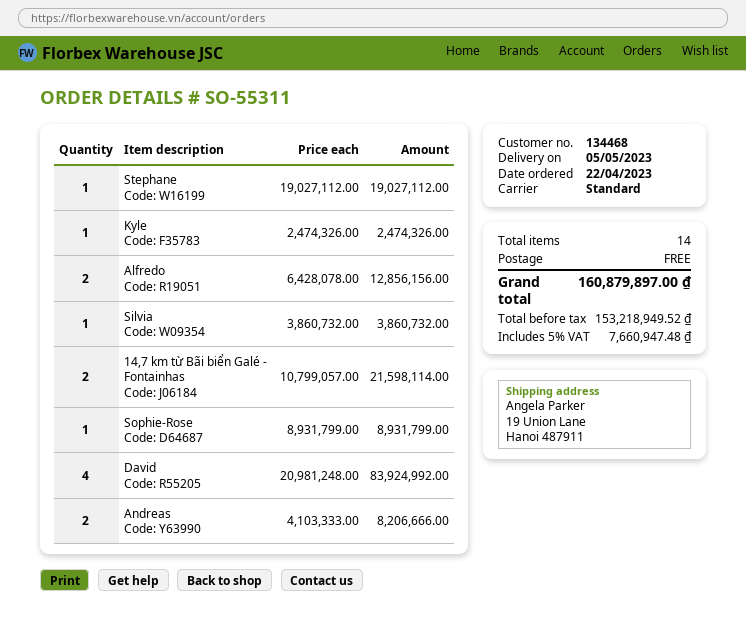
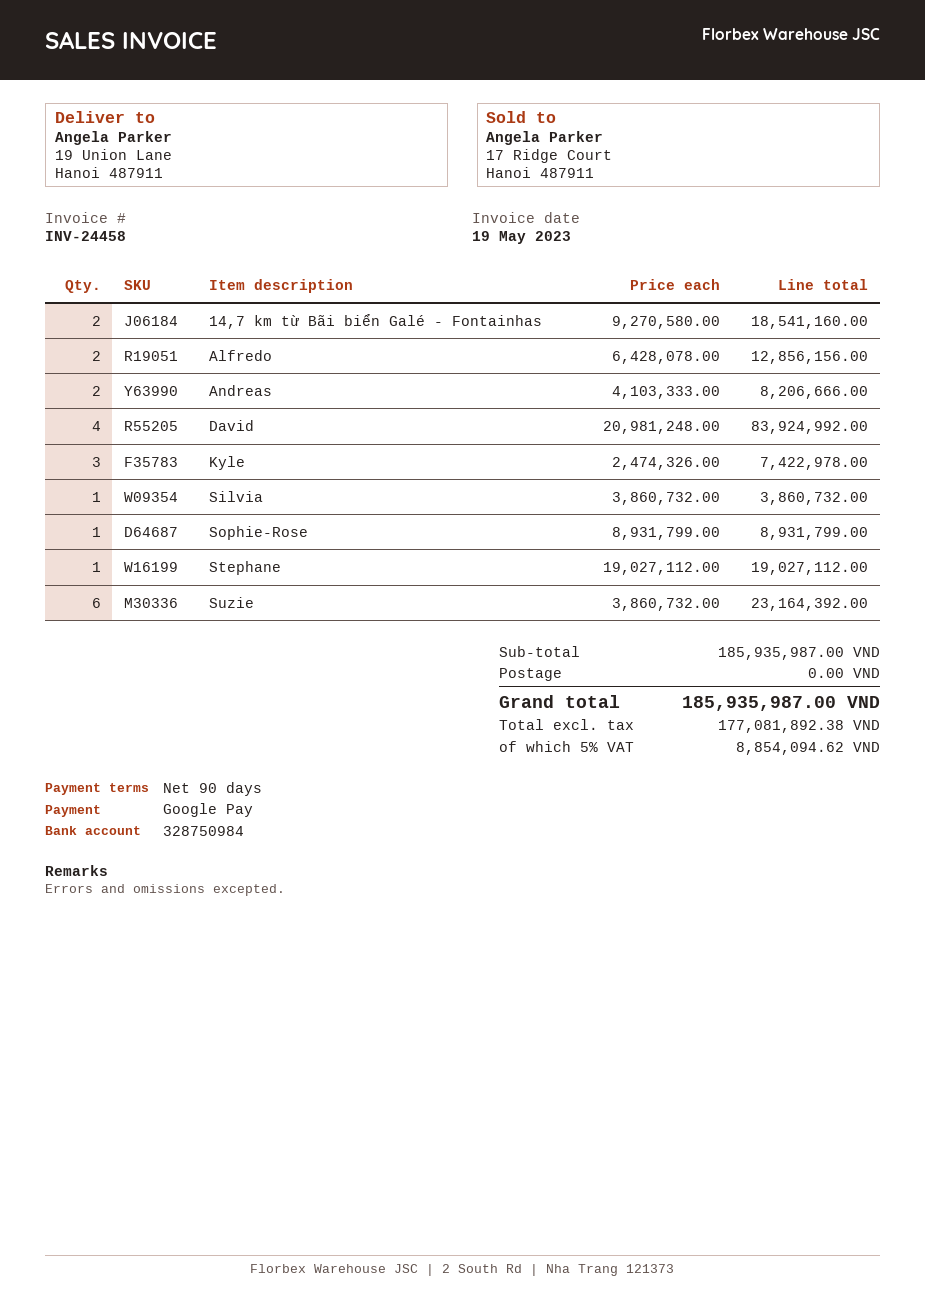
Kyle: 1 x 2474326.00 = 2474326.00 -> 3 x 2474326.00 = 7422978.00
14,7 km từ Bãi biển Galé - Fontainhas: 2 x 10799057.00 = 21598114.00 -> 2 x 9270580.00 = 18541160.00
Suzie: none -> 6 x 3860732.00 = 23164392.00
net: 153218949.52 -> 177081892.38
tax: 5% = 7660947.48 -> 5% = 8854094.62
total: 160879897.00 -> 185935987.00

